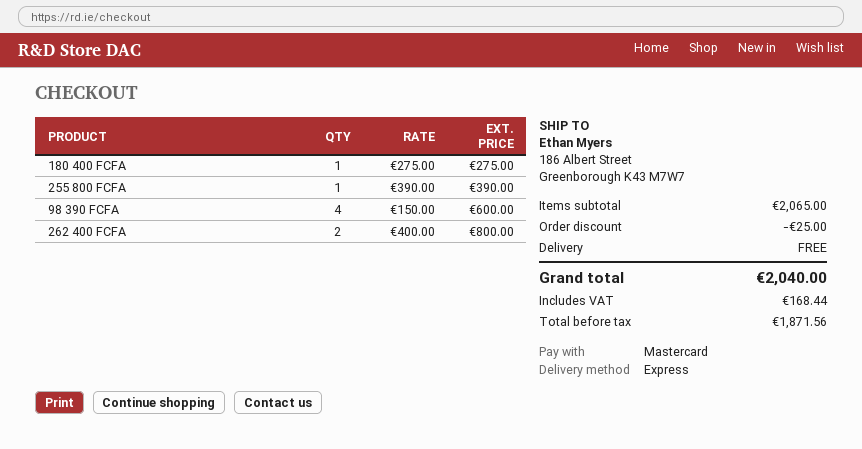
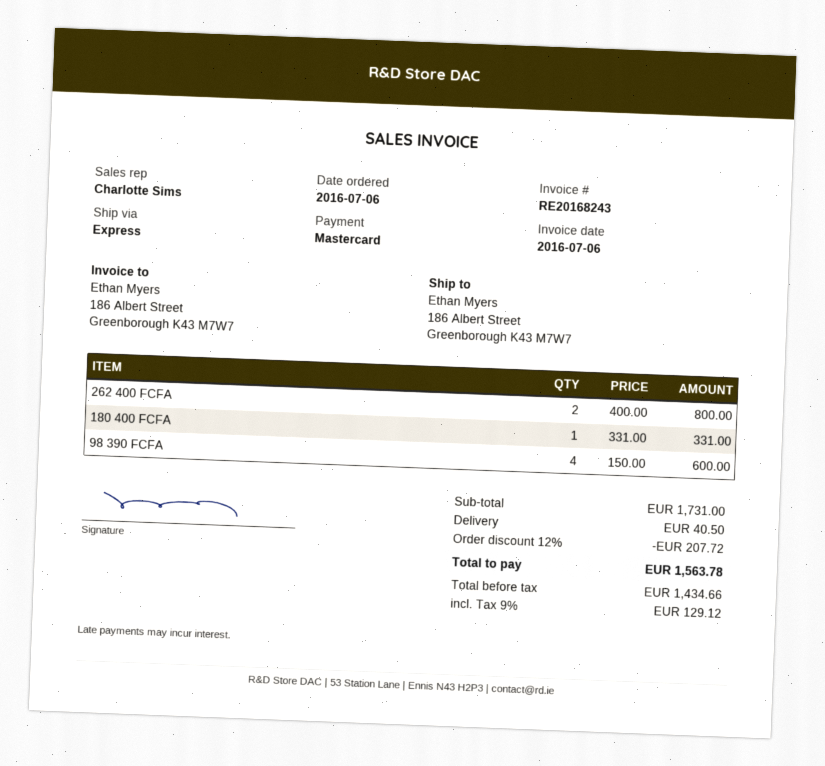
180 400 FCFA: 1 x 275.00 = 275.00 -> 1 x 331.00 = 331.00
255 800 FCFA: 1 x 390.00 = 390.00 -> none
subtotal: 2065.00 -> 1731.00
discount: 25.00 -> 207.72
shipping: 0.00 -> 40.50
net: 1871.56 -> 1434.66
tax: 168.44 -> 129.12
total: 2040.00 -> 1563.78

